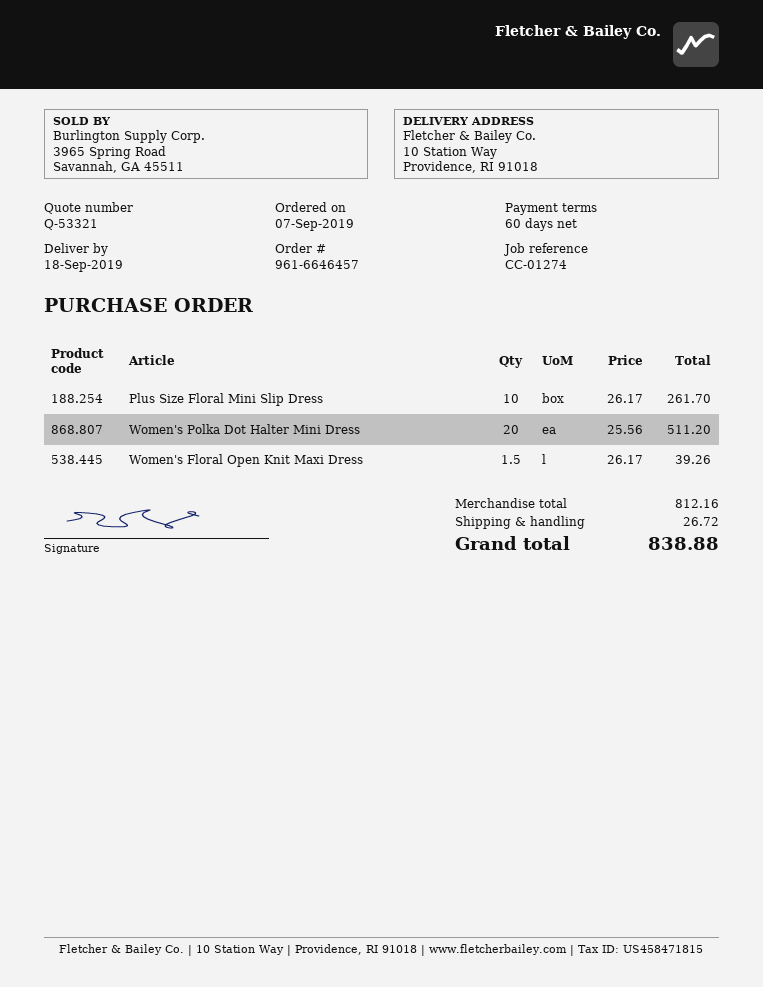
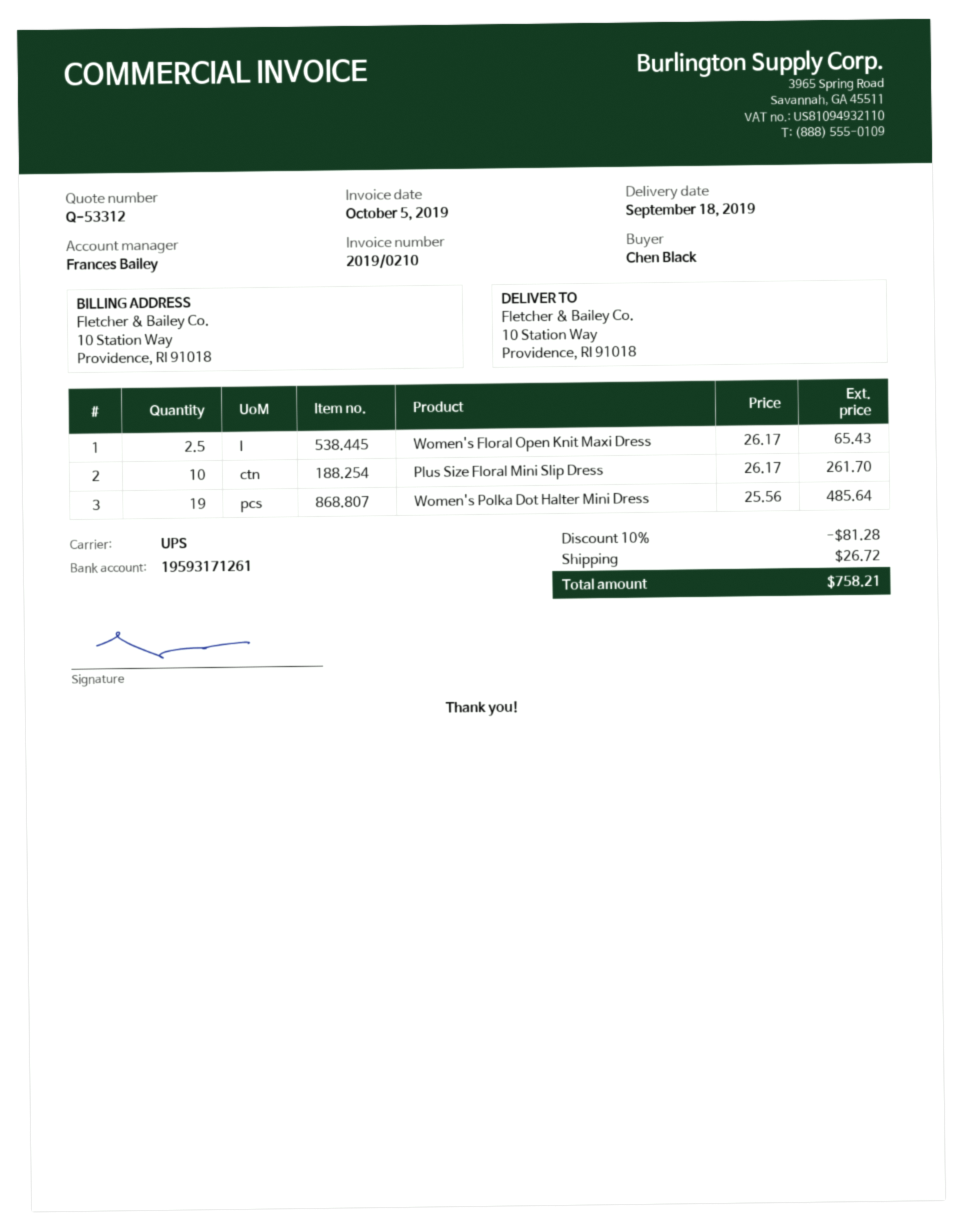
quote number: Q-53321 -> Q-53312
Women's Polka Dot Halter Mini Dress: 20 x 25.56 = 511.20 -> 19 x 25.56 = 485.64
Women's Floral Open Knit Maxi Dress: 1.5 x 26.17 = 39.26 -> 2.5 x 26.17 = 65.43
discount: none -> 10% = 81.28
total: 838.88 -> 758.21

